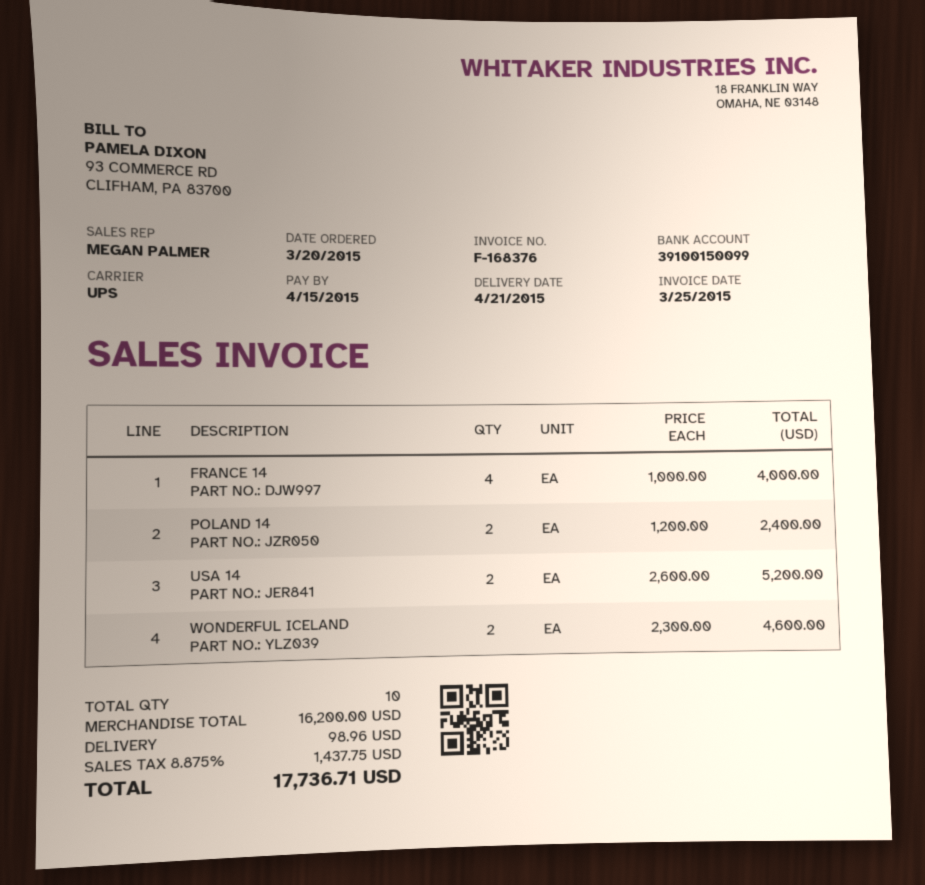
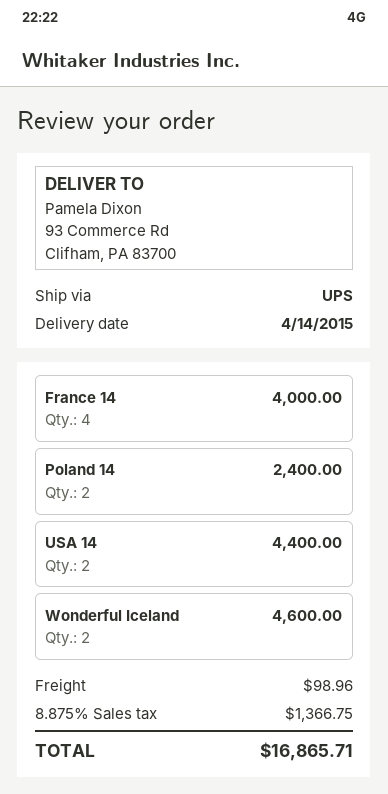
delivery date: 2015-04-21 -> 2015-04-14
USA 14: 2 for 5200.00 -> 2 for 4400.00
tax: 8.875% = 1437.75 -> 8.875% = 1366.75
total: 17736.71 -> 16865.71

